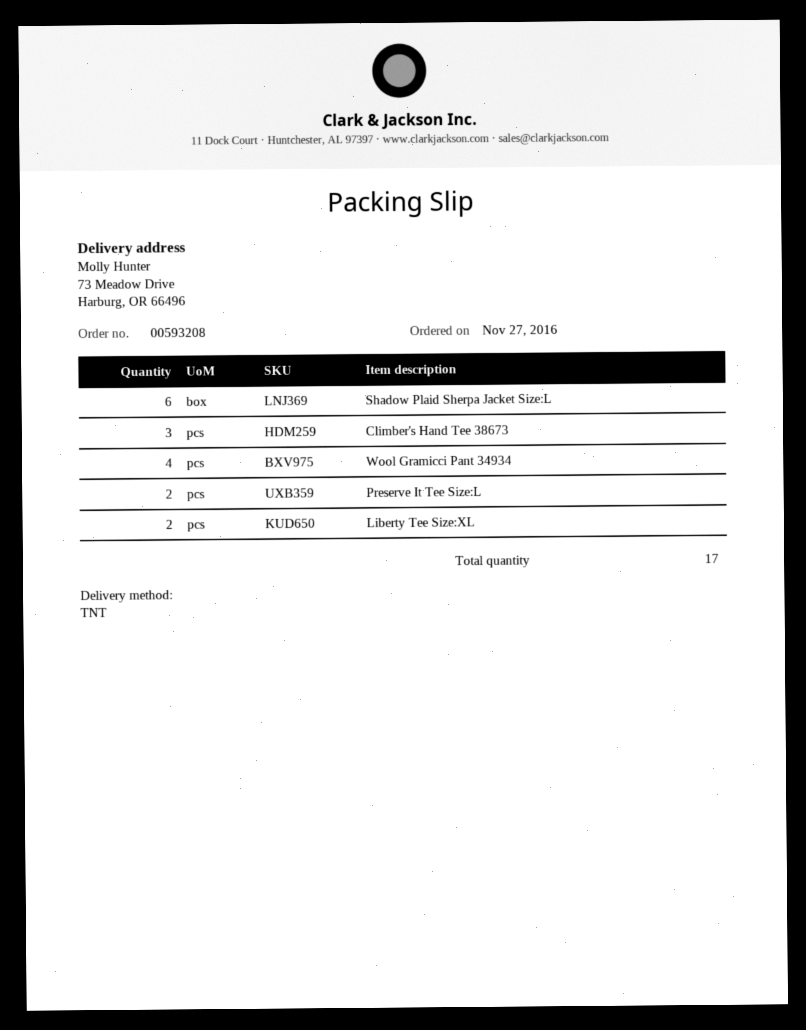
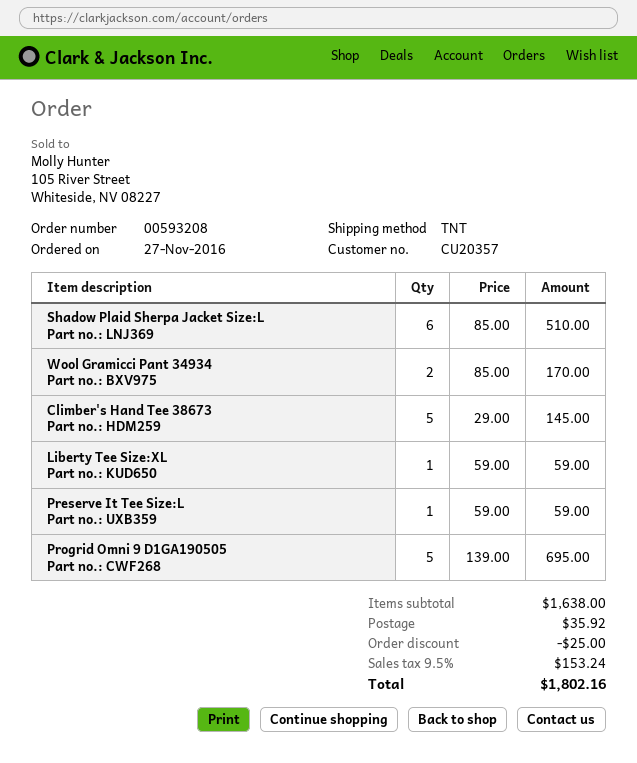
Climber's Hand Tee 38673: 3 -> 5
Wool Gramicci Pant 34934: 4 -> 2
Preserve It Tee Size:L: 2 -> 1
Liberty Tee Size:XL: 2 -> 1
Progrid Omni 9 D1GA190505: none -> 5

